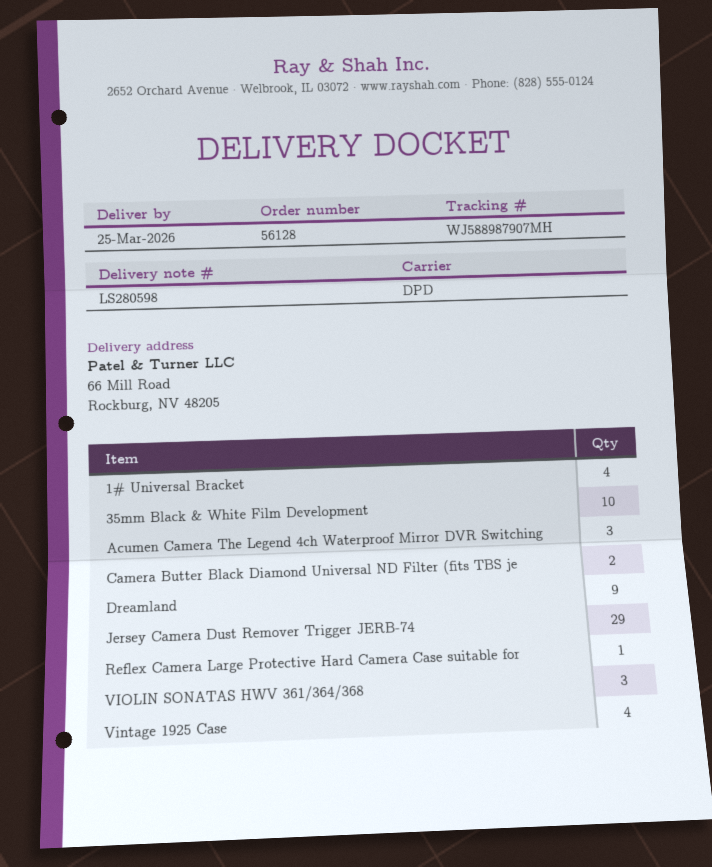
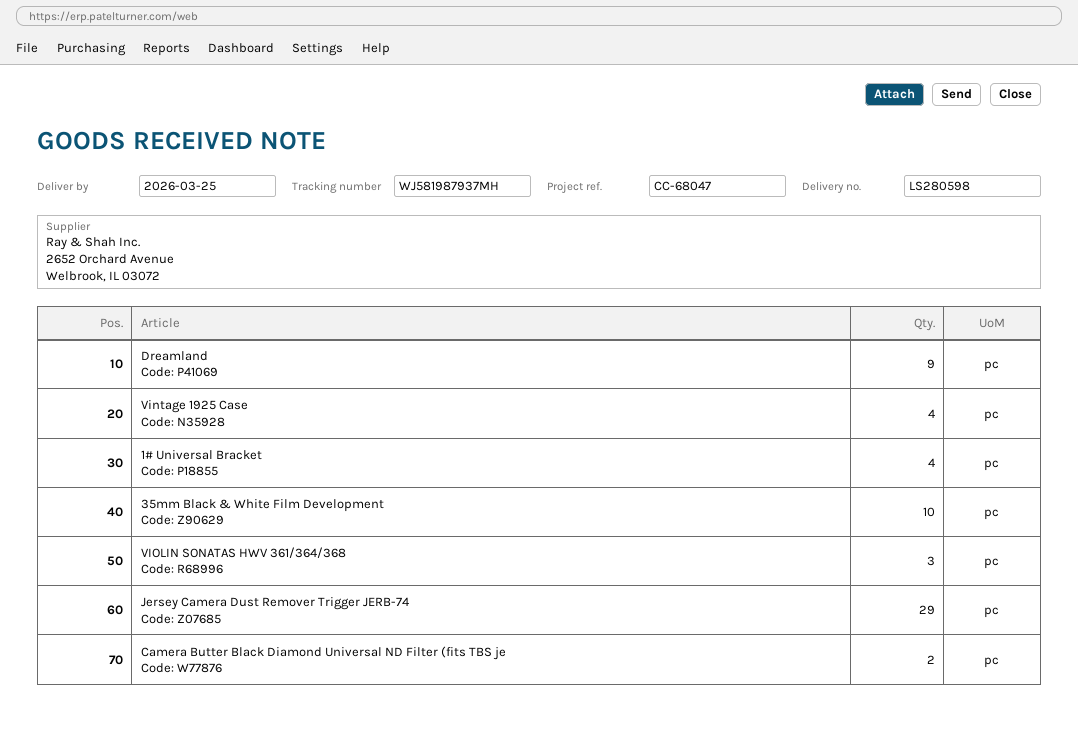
tracking number: WJ588987907MH -> WJ581987937MH
Acumen Camera The Legend 4ch Waterproof Mirror DVR Switching: 3 -> none
Reflex Camera Large Protective Hard Camera Case suitable for: 1 -> none

